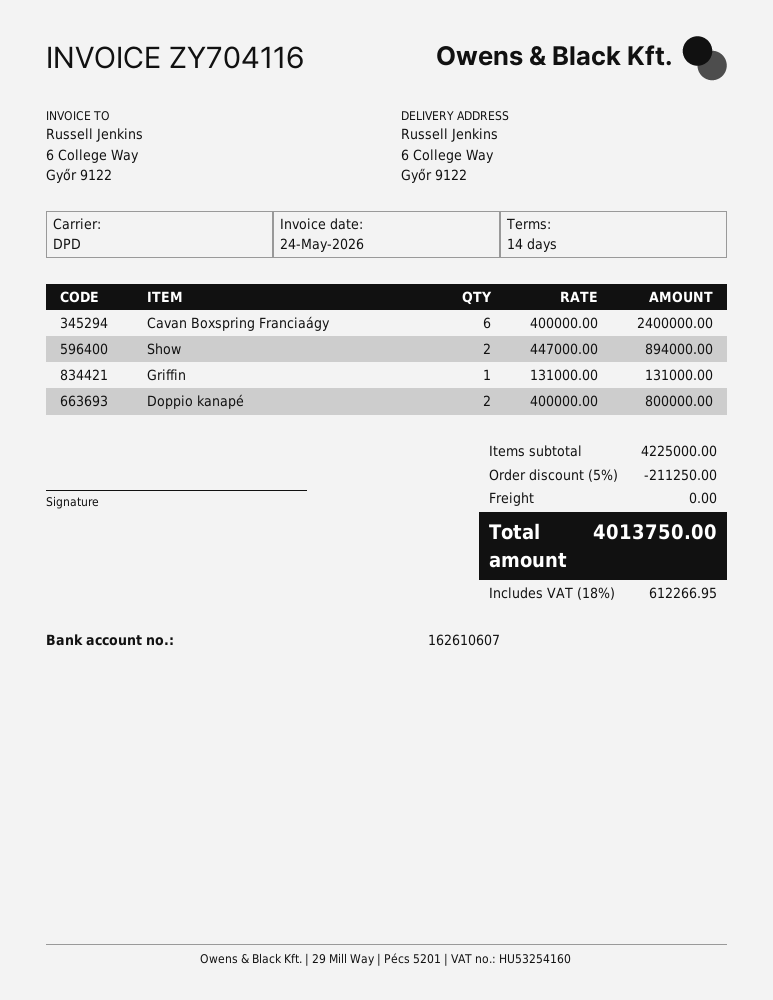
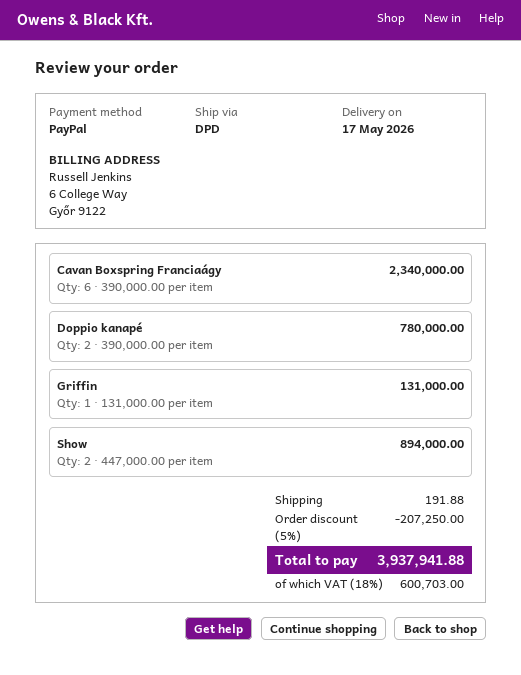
Cavan Boxspring Franciaágy: 6 x 400000.00 = 2400000.00 -> 6 x 390000.00 = 2340000.00
Doppio kanapé: 2 x 400000.00 = 800000.00 -> 2 x 390000.00 = 780000.00
discount: 5% = 211250.00 -> 5% = 207250.00
shipping: 0.00 -> 191.88
tax: 18% = 612266.95 -> 18% = 600703.00
total: 4013750.00 -> 3937941.88

